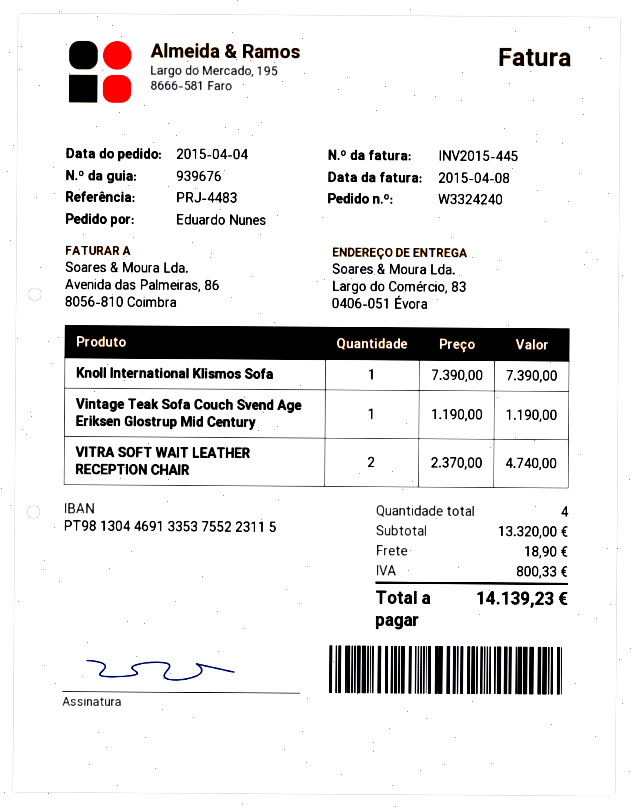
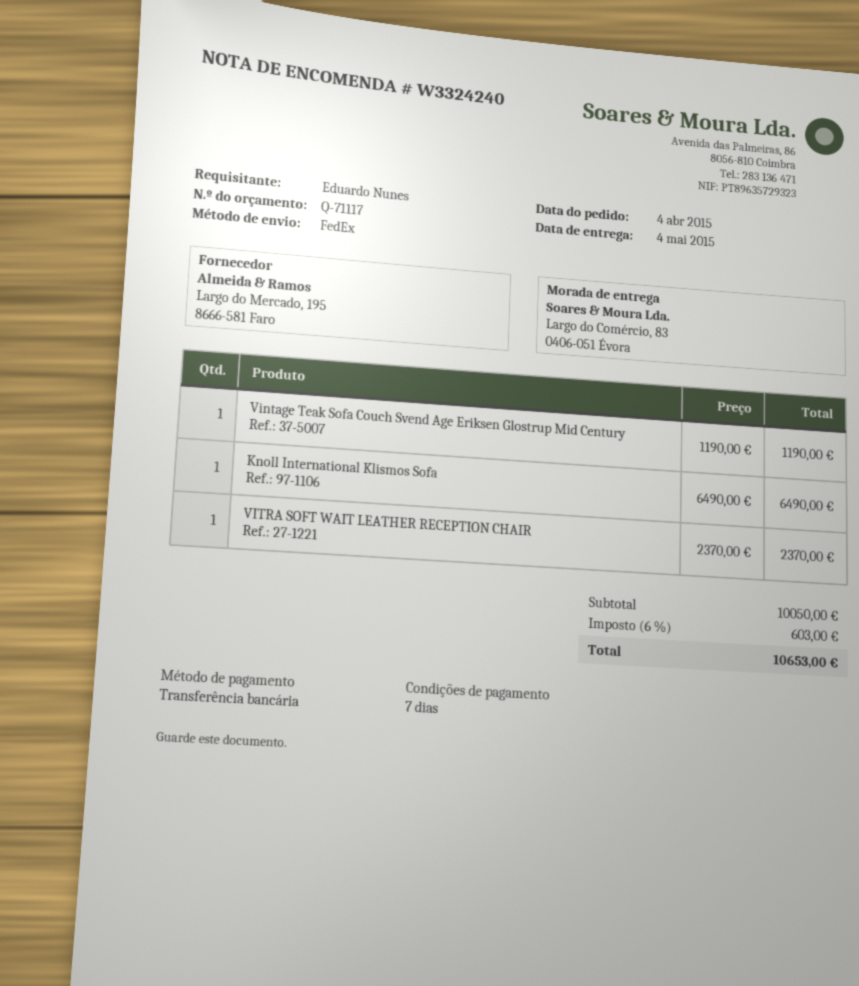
Knoll International Klismos Sofa: 1 x 7390.00 = 7390.00 -> 1 x 6490.00 = 6490.00
VITRA SOFT WAIT LEATHER RECEPTION CHAIR: 2 x 2370.00 = 4740.00 -> 1 x 2370.00 = 2370.00
subtotal: 13320.00 -> 10050.00
shipping: 18.90 -> none
tax: 800.33 -> 603.00
total: 14139.23 -> 10653.00

